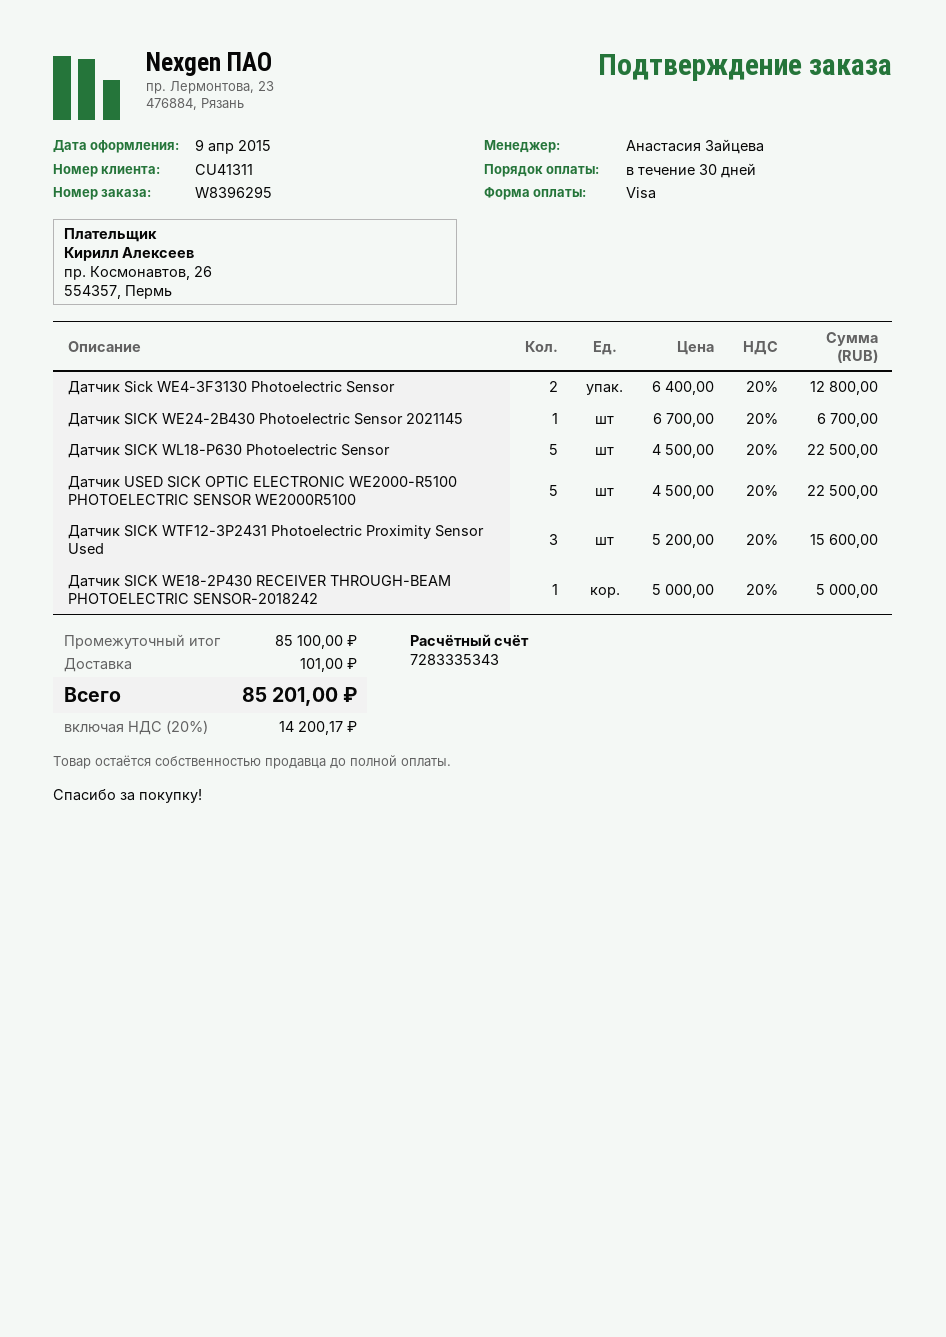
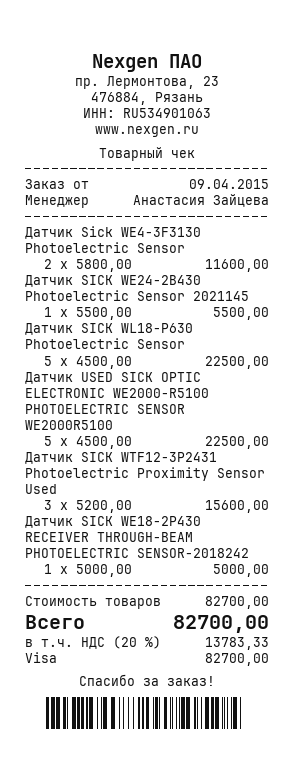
Датчик Sick WE4-3F3130 Photoelectric Sensor: 2 x 6400.00 = 12800.00 -> 2 x 5800.00 = 11600.00
Датчик SICK WE24-2B430 Photoelectric Sensor 2021145: 1 x 6700.00 = 6700.00 -> 1 x 5500.00 = 5500.00
subtotal: 85100.00 -> 82700.00
shipping: 101.00 -> none
tax: 20% = 14200.17 -> 20% = 13783.33
total: 85201.00 -> 82700.00

